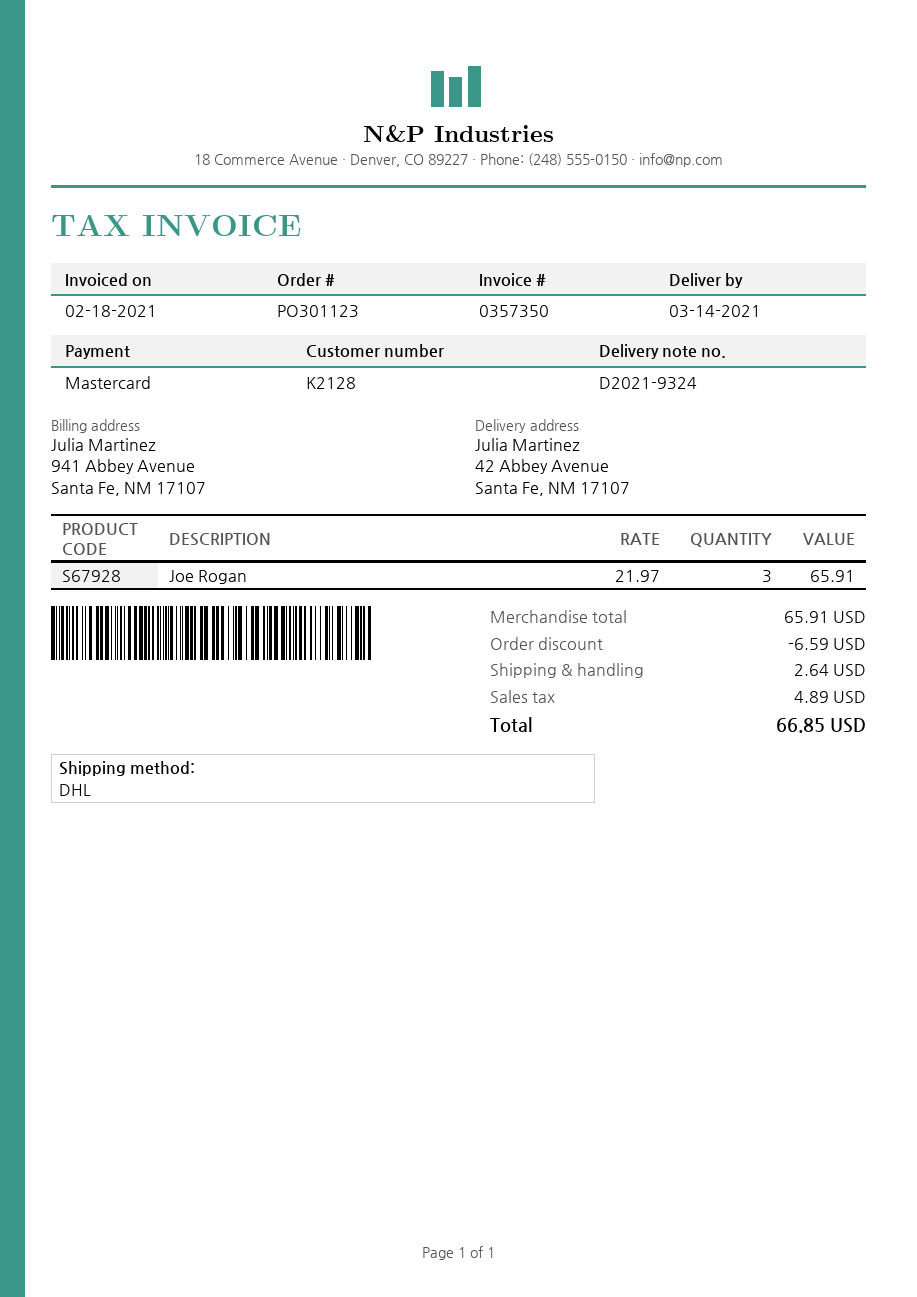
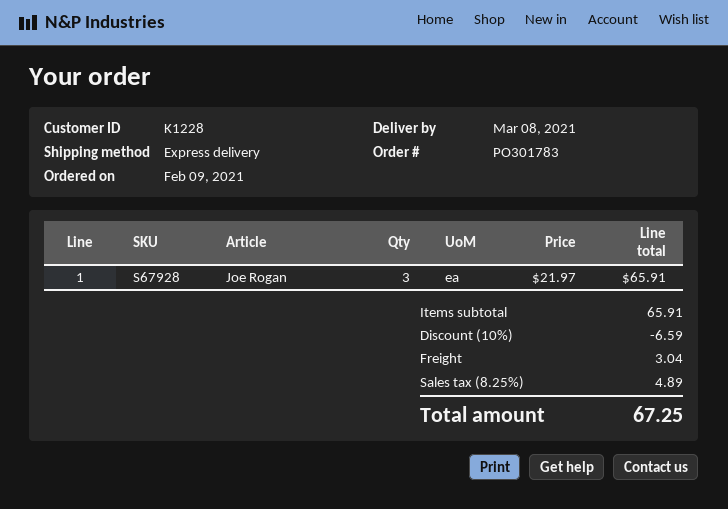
order number: PO301123 -> PO301783
delivery date: 2021-03-14 -> 2021-03-08
customer number: K2128 -> K1228
shipping method: DHL -> express
shipping: 2.64 -> 3.04
total: 66.85 -> 67.25

